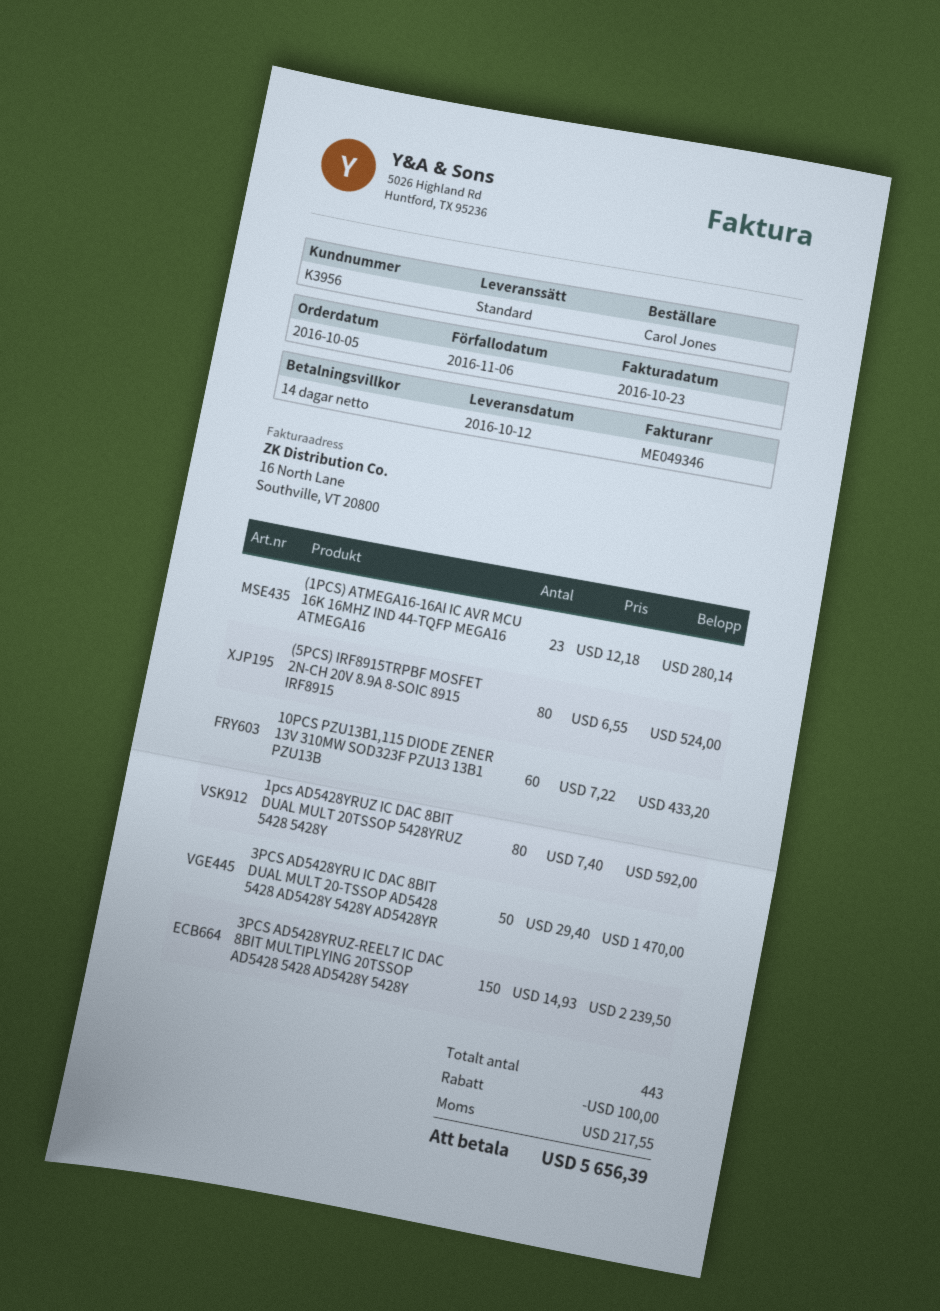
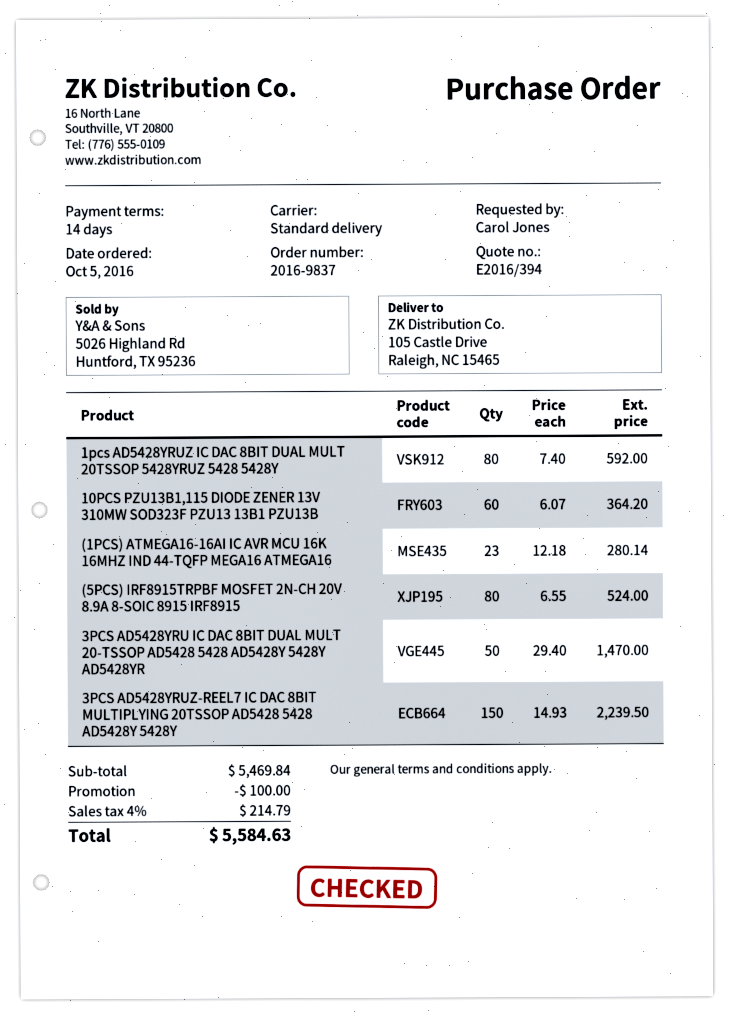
10PCS PZU13B1,115 DIODE ZENER 13V 310MW SOD323F PZU13 13B1 PZU13B: 60 x 7.22 = 433.20 -> 60 x 6.07 = 364.20
tax: 217.55 -> 214.79
total: 5656.39 -> 5584.63

